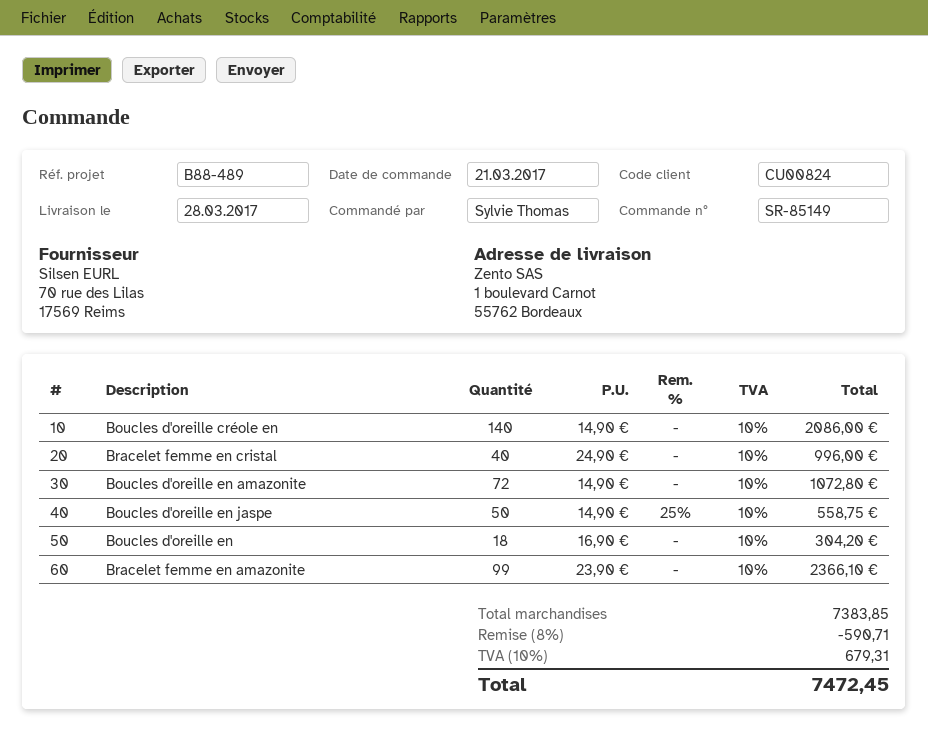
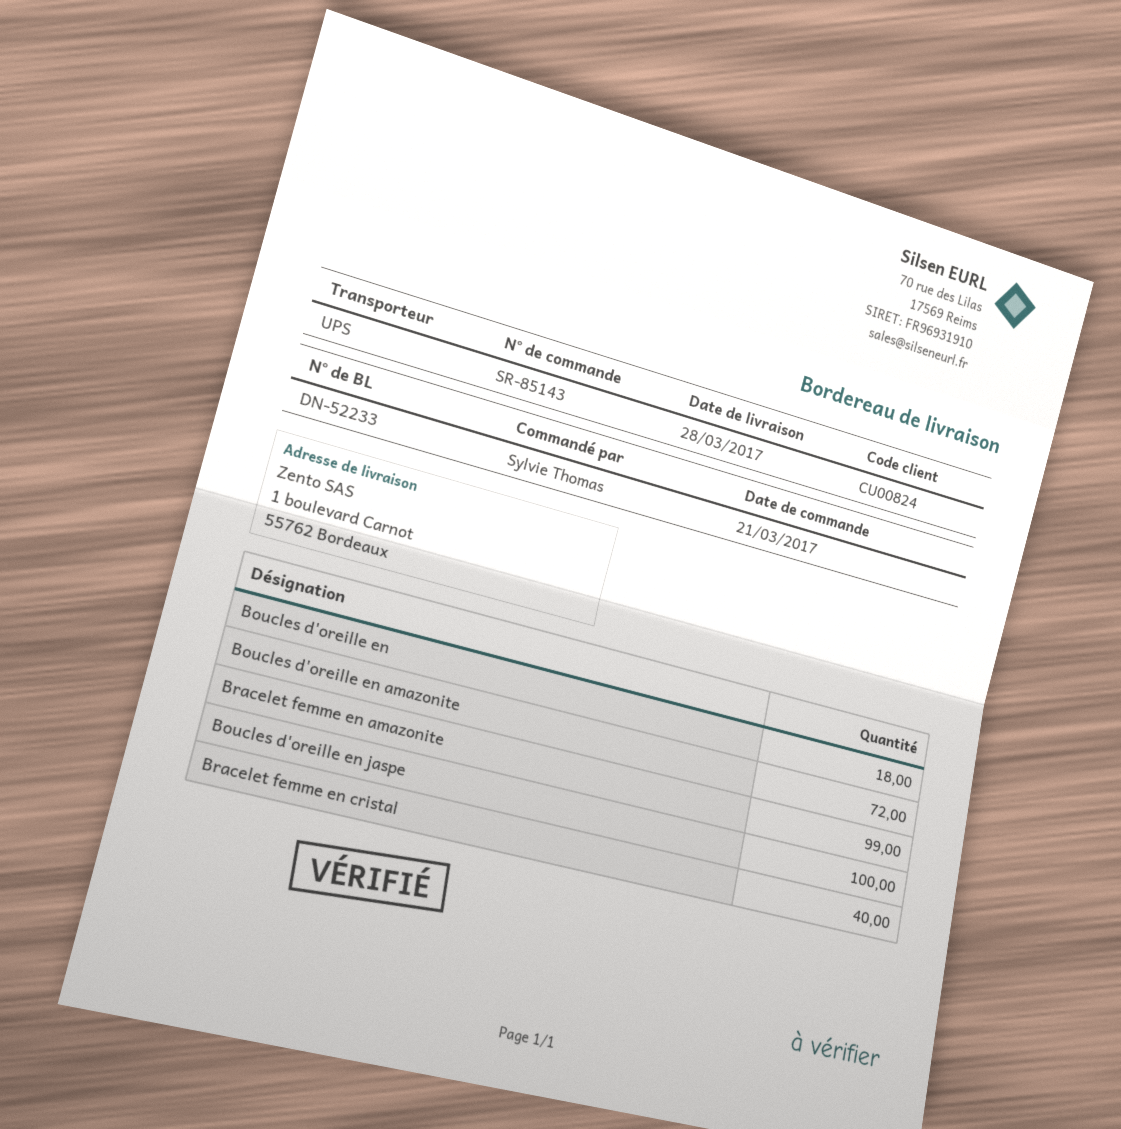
order number: SR-85149 -> SR-85143
Boucles d'oreille créole en: 140 -> none
Boucles d'oreille en jaspe: 50 -> 100

